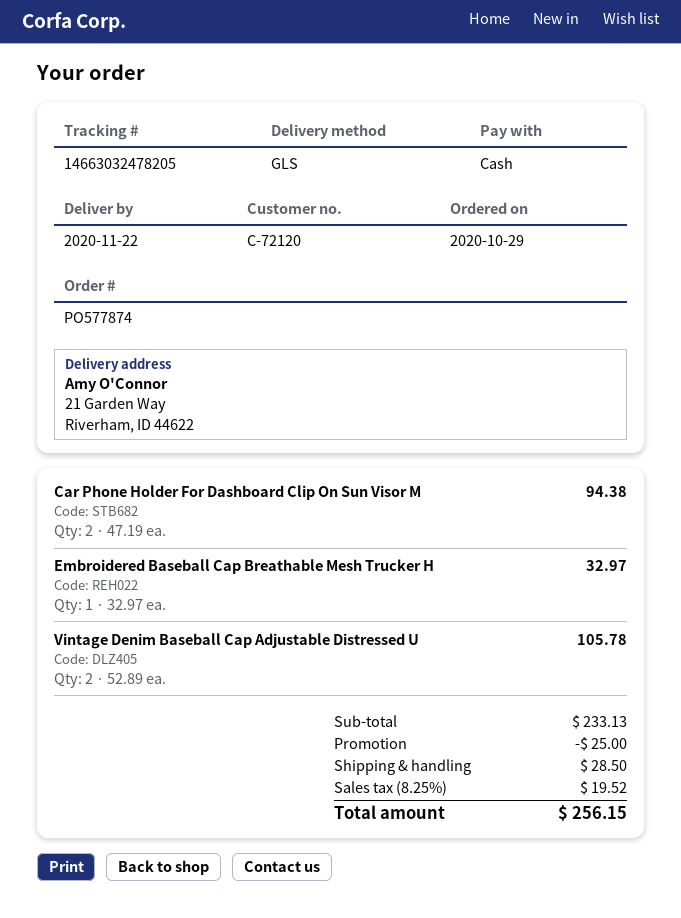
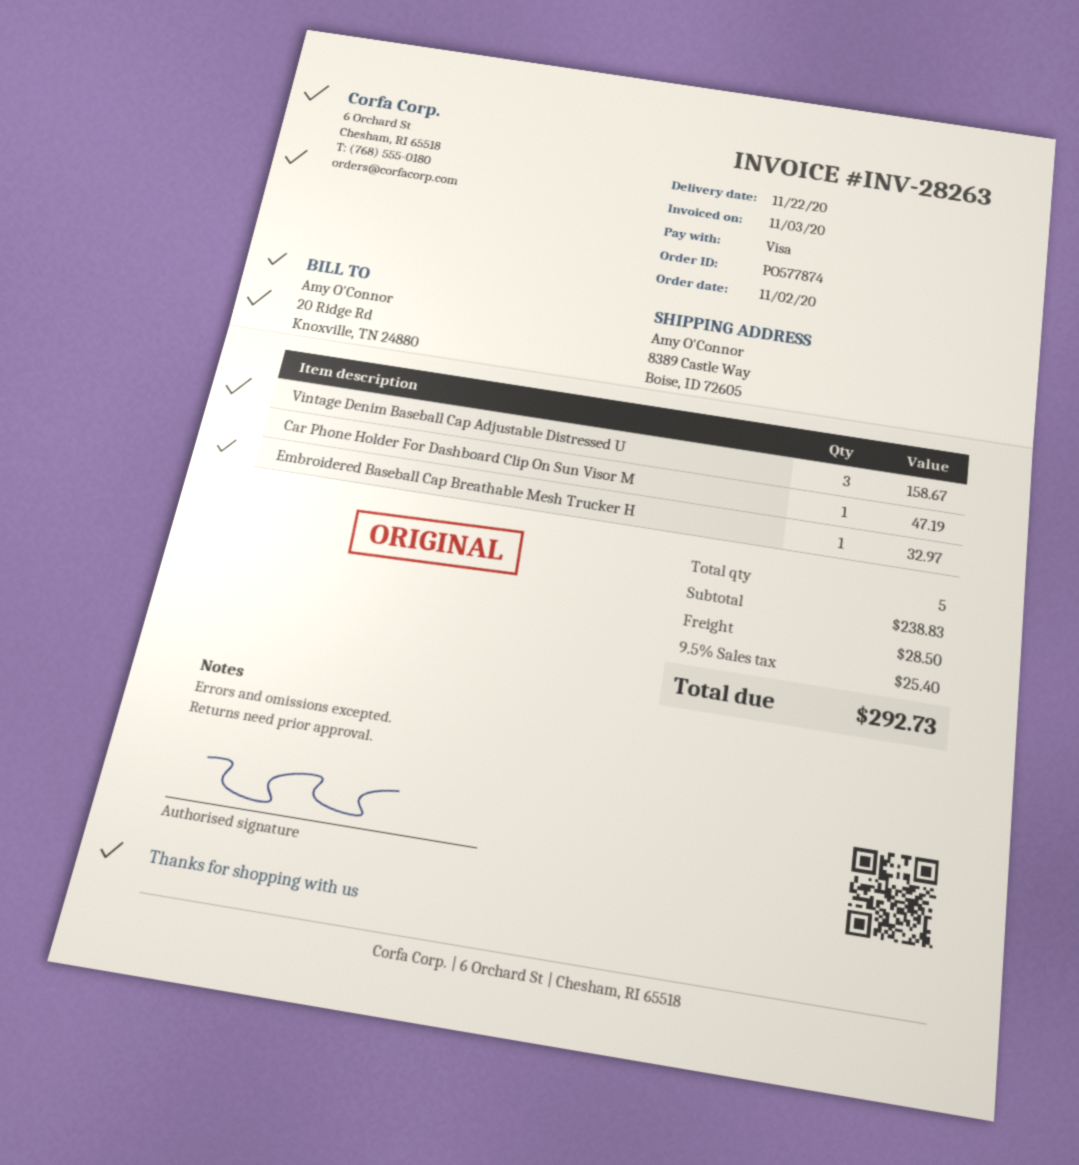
order date: 2020-10-29 -> 2020-11-02
payment method: cash -> Visa
ship to: 21 Garden Way, Riverham, ID 44622 -> 8389 Castle Way, Boise, ID 72605
Car Phone Holder For Dashboard Clip On Sun Visor M: 2 for 94.38 -> 1 for 47.19
Vintage Denim Baseball Cap Adjustable Distressed U: 2 for 105.78 -> 3 for 158.67
subtotal: 233.13 -> 238.83
discount: 25.00 -> none
tax: 8.25% = 19.52 -> 9.5% = 25.40
total: 256.15 -> 292.73

